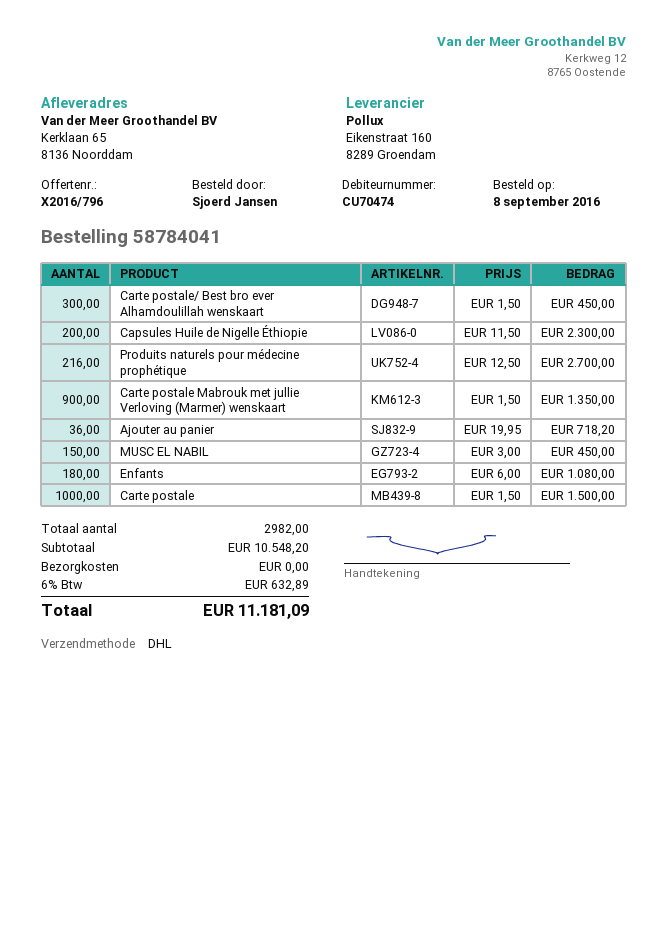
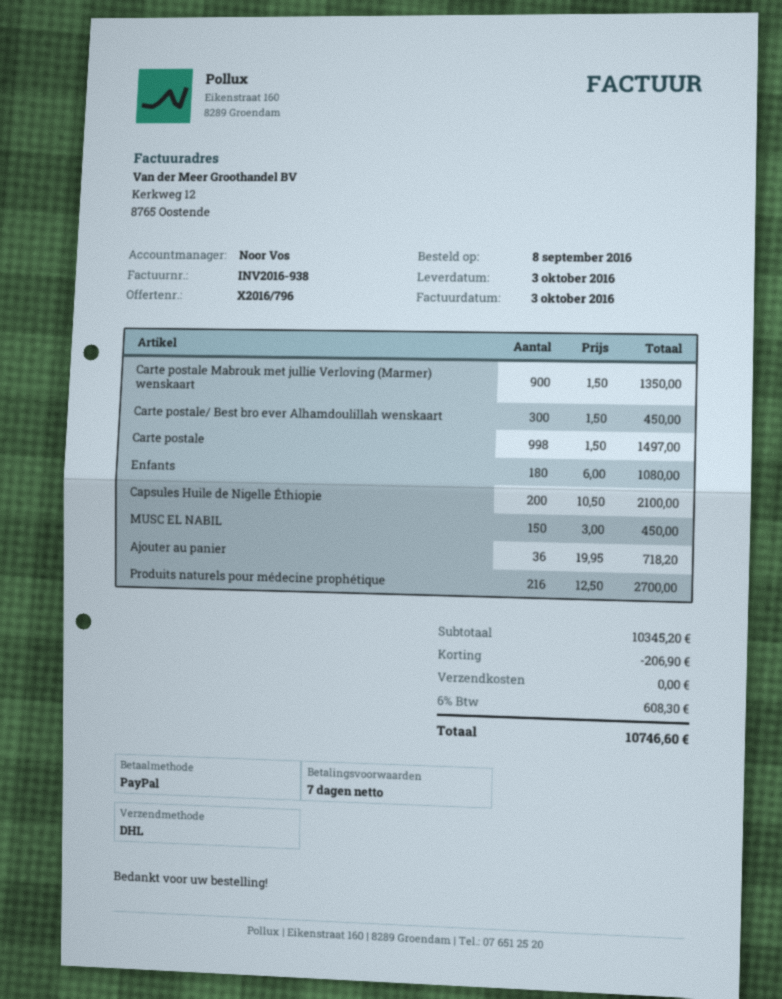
Capsules Huile de Nigelle Éthiopie: 200 x 11.50 = 2300.00 -> 200 x 10.50 = 2100.00
Carte postale: 1000 x 1.50 = 1500.00 -> 998 x 1.50 = 1497.00
subtotal: 10548.20 -> 10345.20
discount: none -> 206.90
tax: 6% = 632.89 -> 6% = 608.30
total: 11181.09 -> 10746.60

